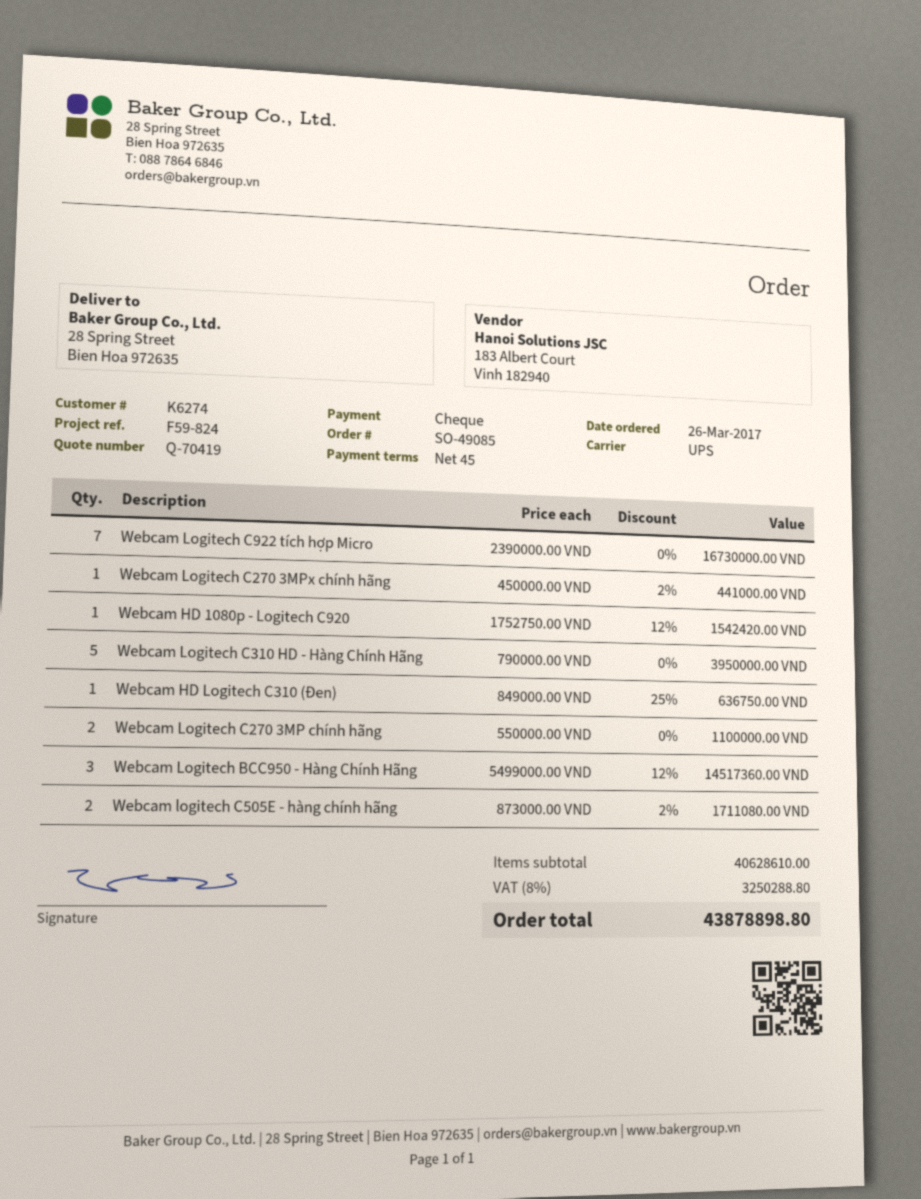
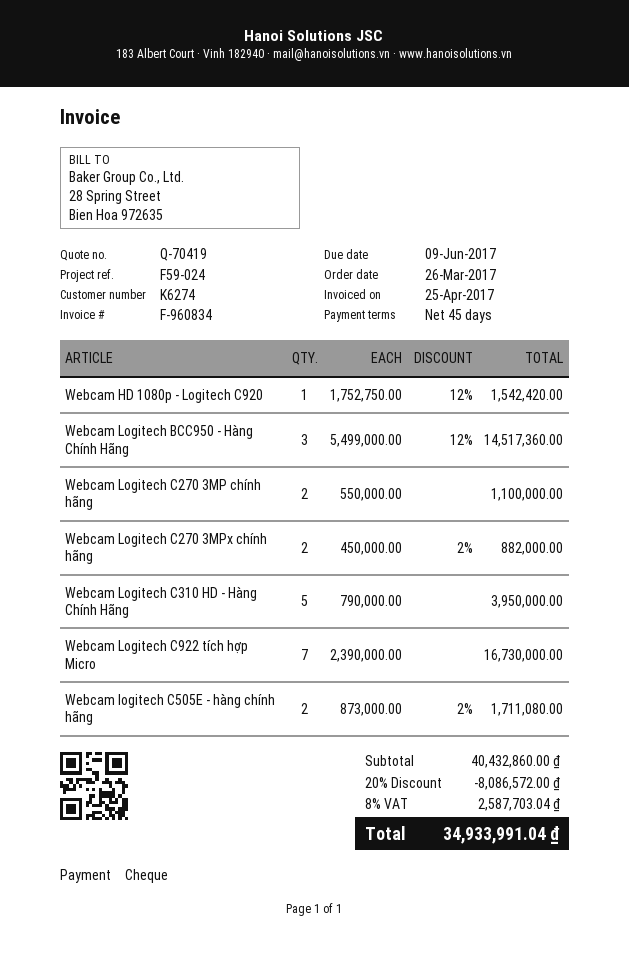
reference: F59-824 -> F59-024
Webcam Logitech C270 3MPx chính hãng: 1 x 450000.00 - 2% = 441000.00 -> 2 x 450000.00 - 2% = 882000.00
Webcam HD Logitech C310 (Đen): 1 x 849000.00 - 25% = 636750.00 -> none
subtotal: 40628610.00 -> 40432860.00
discount: none -> 20% = 8086572.00
tax: 8% = 3250288.80 -> 8% = 2587703.04
total: 43878898.80 -> 34933991.04

